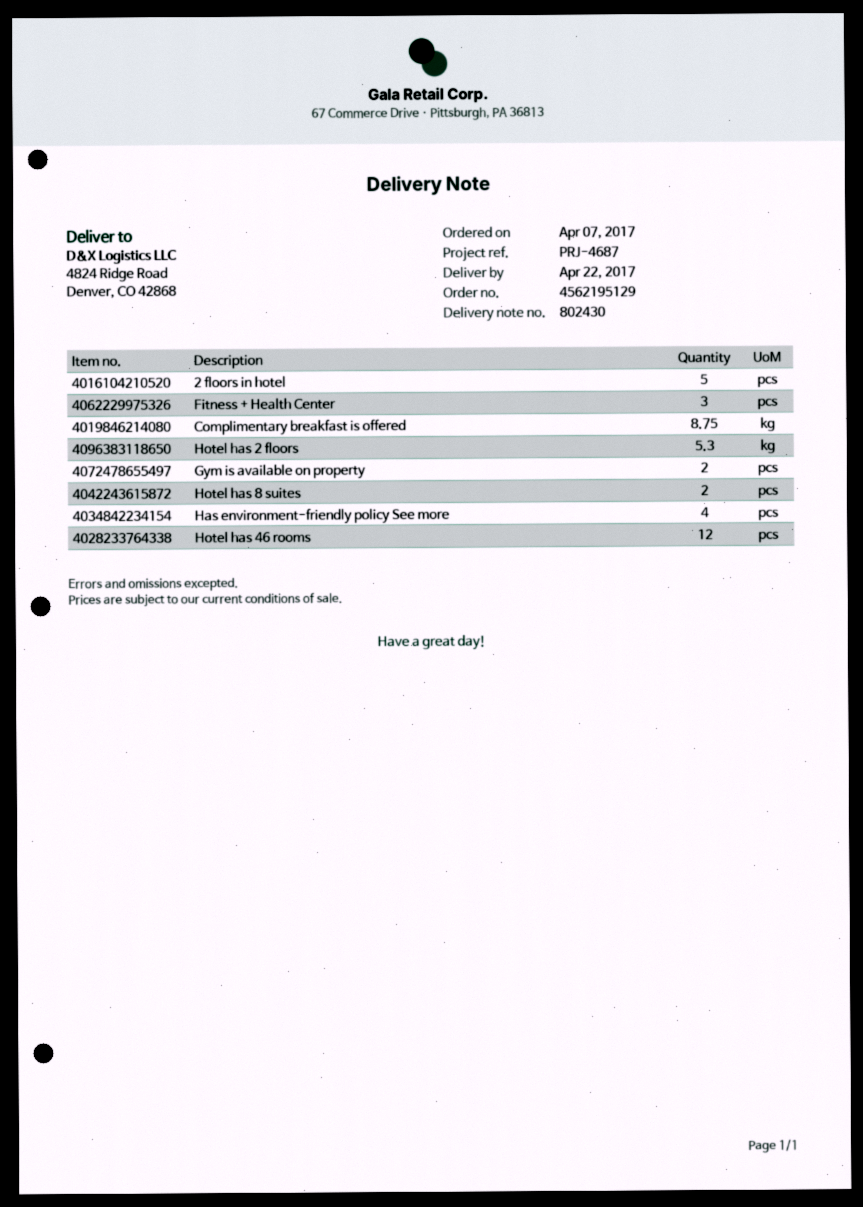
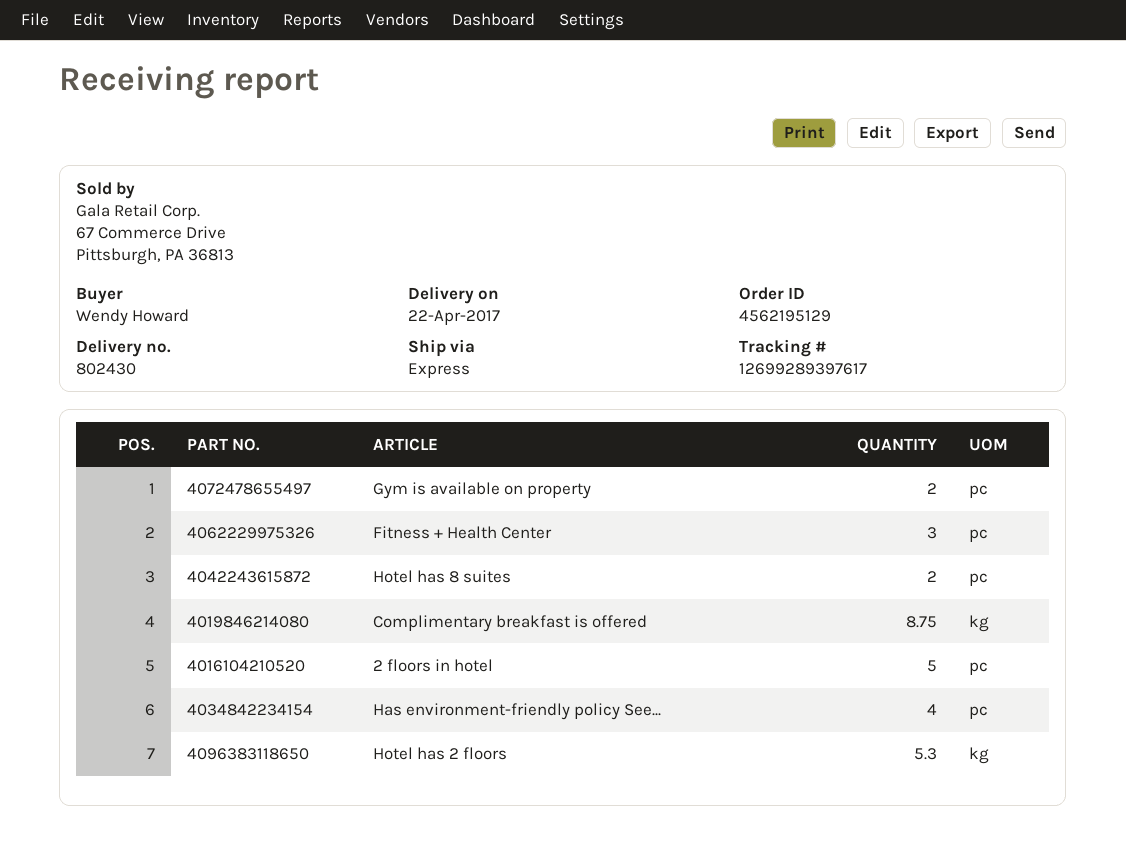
Hotel has 46 rooms: 12 -> none

